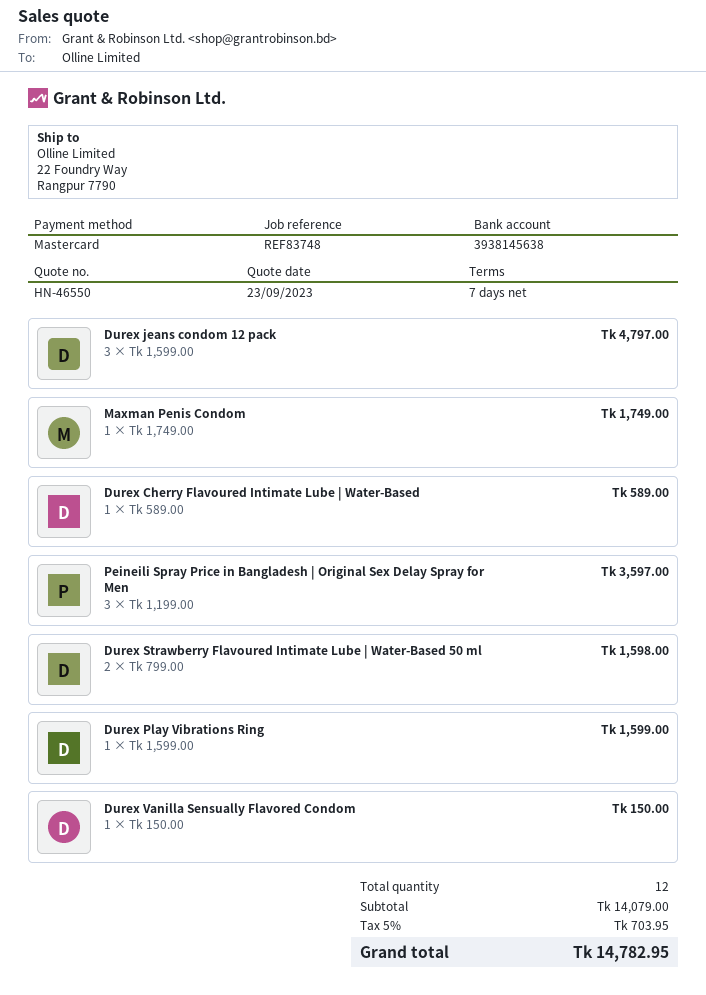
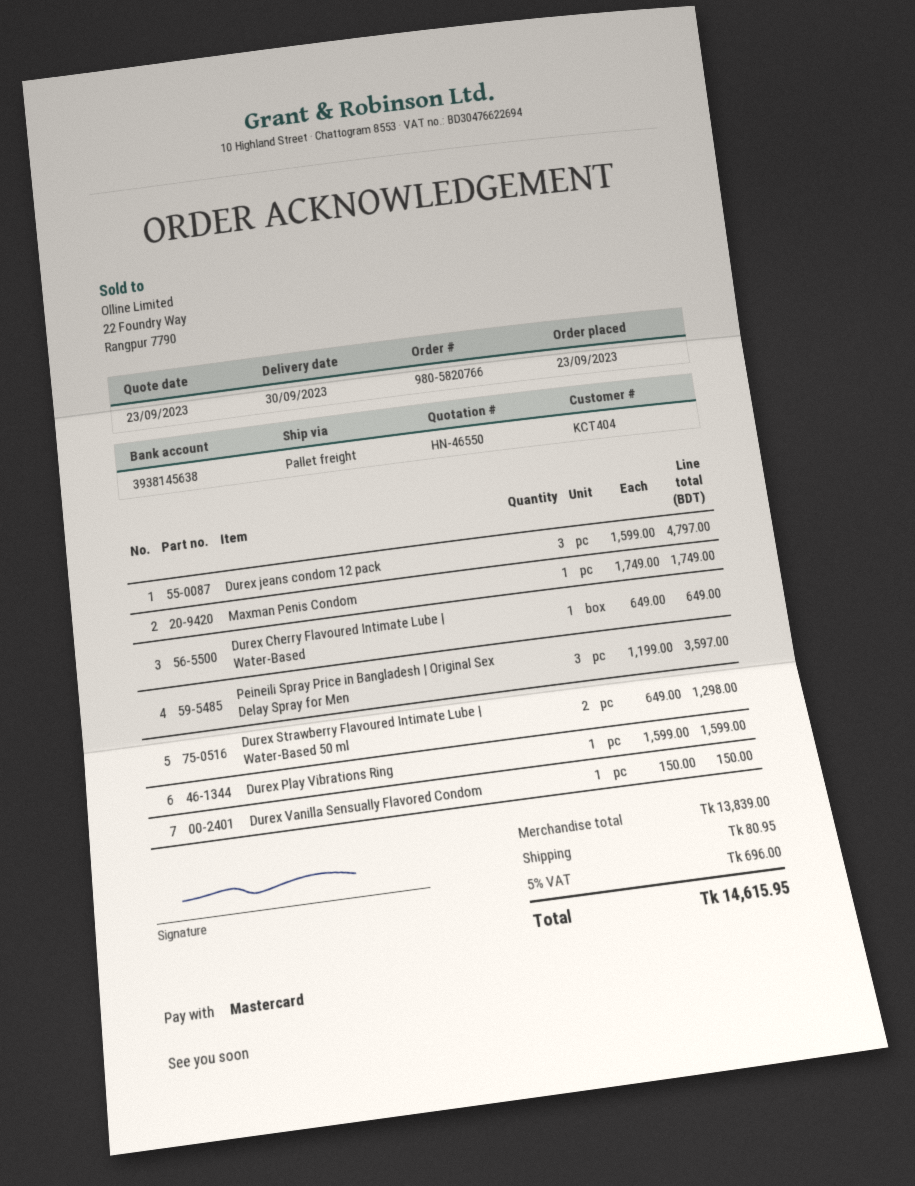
Durex Cherry Flavoured Intimate Lube | Water-Based: 1 x 589.00 = 589.00 -> 1 x 649.00 = 649.00
Durex Strawberry Flavoured Intimate Lube | Water-Based 50 ml: 2 x 799.00 = 1598.00 -> 2 x 649.00 = 1298.00
subtotal: 14079.00 -> 13839.00
shipping: none -> 80.95
tax: 5% = 703.95 -> 5% = 696.00
total: 14782.95 -> 14615.95

